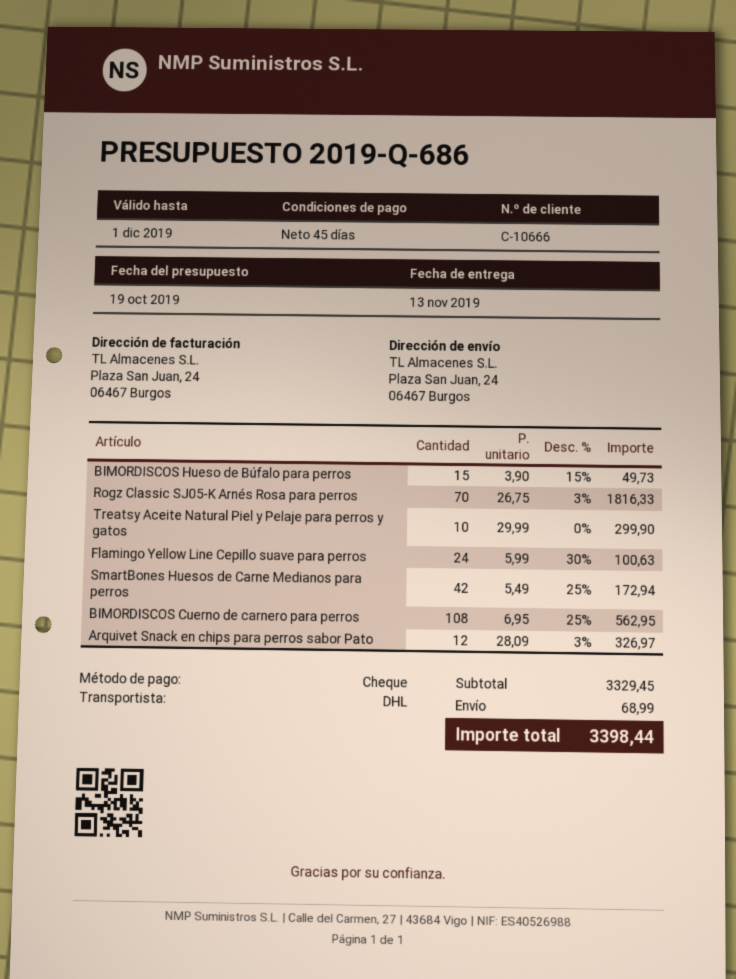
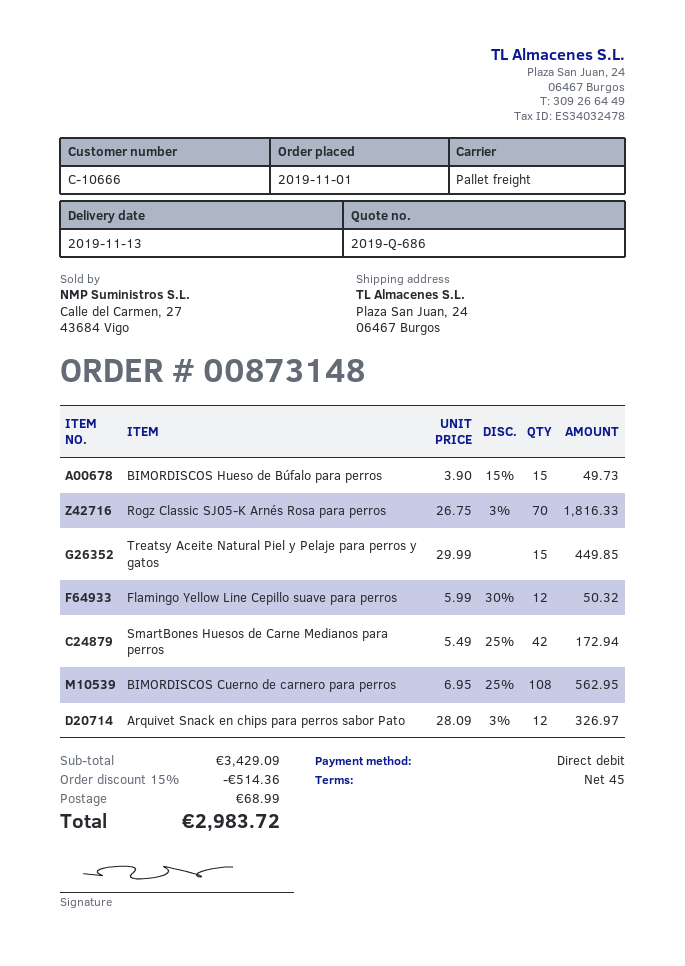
payment method: cheque -> direct debit
shipping method: DHL -> pallet freight
Treatsy Aceite Natural Piel y Pelaje para perros y gatos: 10 x 29.99 = 299.90 -> 15 x 29.99 = 449.85
Flamingo Yellow Line Cepillo suave para perros: 24 x 5.99 - 30% = 100.63 -> 12 x 5.99 - 30% = 50.32
subtotal: 3329.45 -> 3429.09
discount: none -> 15% = 514.36
total: 3398.44 -> 2983.72

